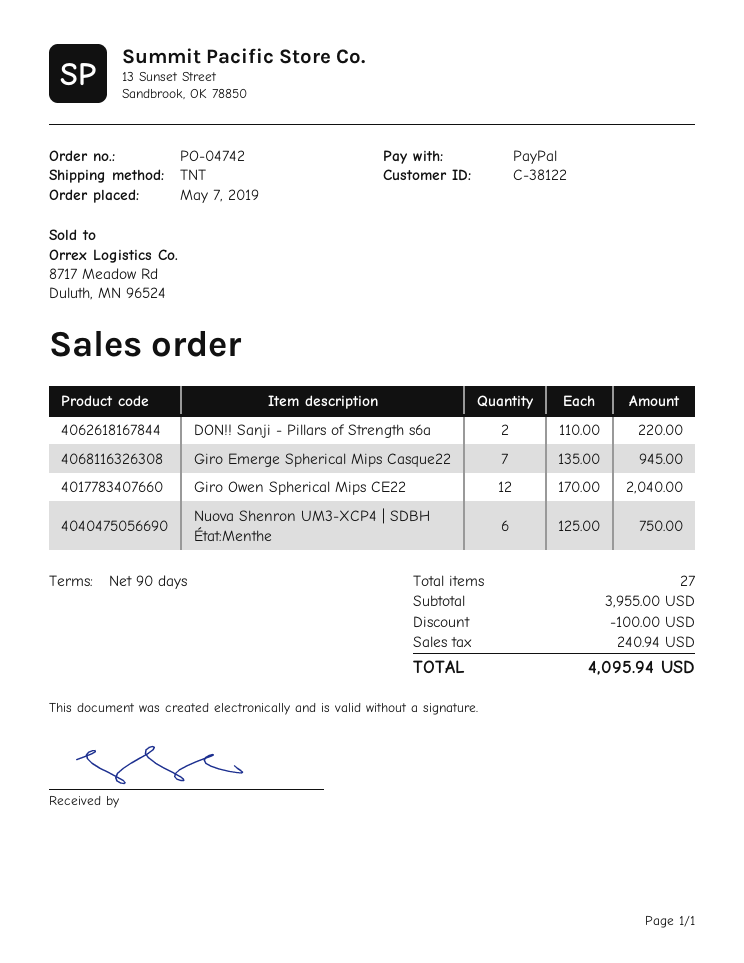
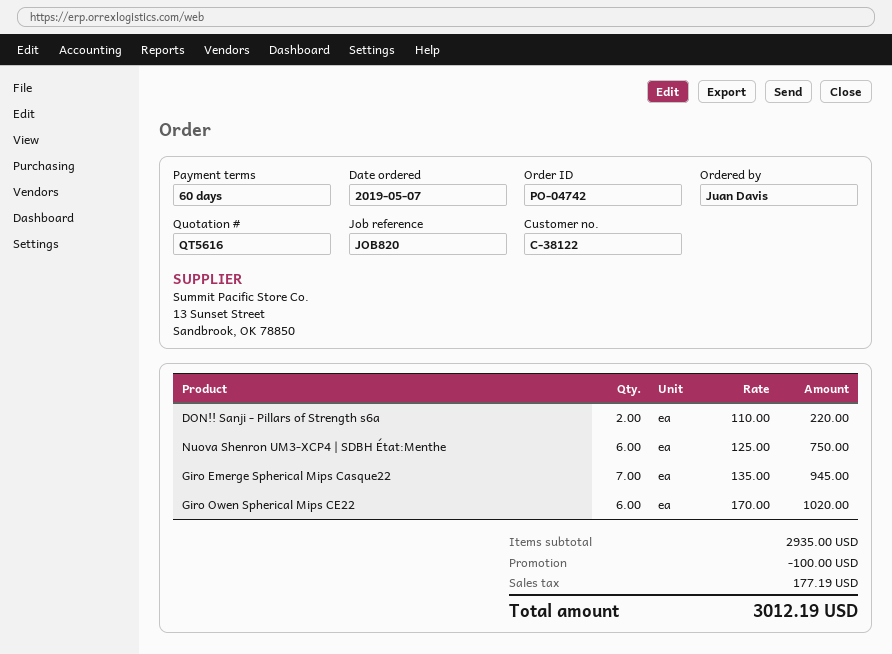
payment terms: 90 days -> 60 days
Giro Owen Spherical Mips CE22: 12 x 170.00 = 2040.00 -> 6 x 170.00 = 1020.00
subtotal: 3955.00 -> 2935.00
tax: 240.94 -> 177.19
total: 4095.94 -> 3012.19

